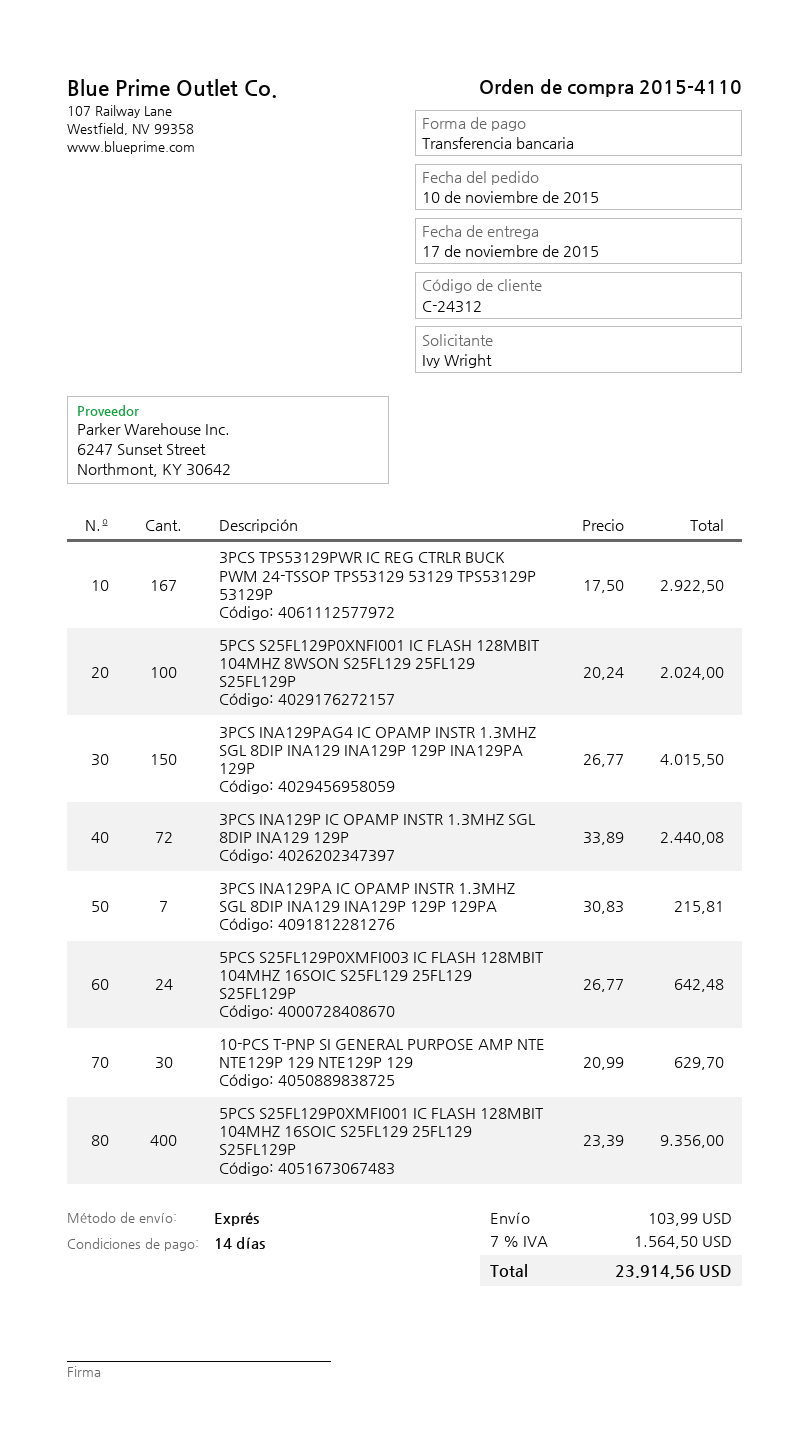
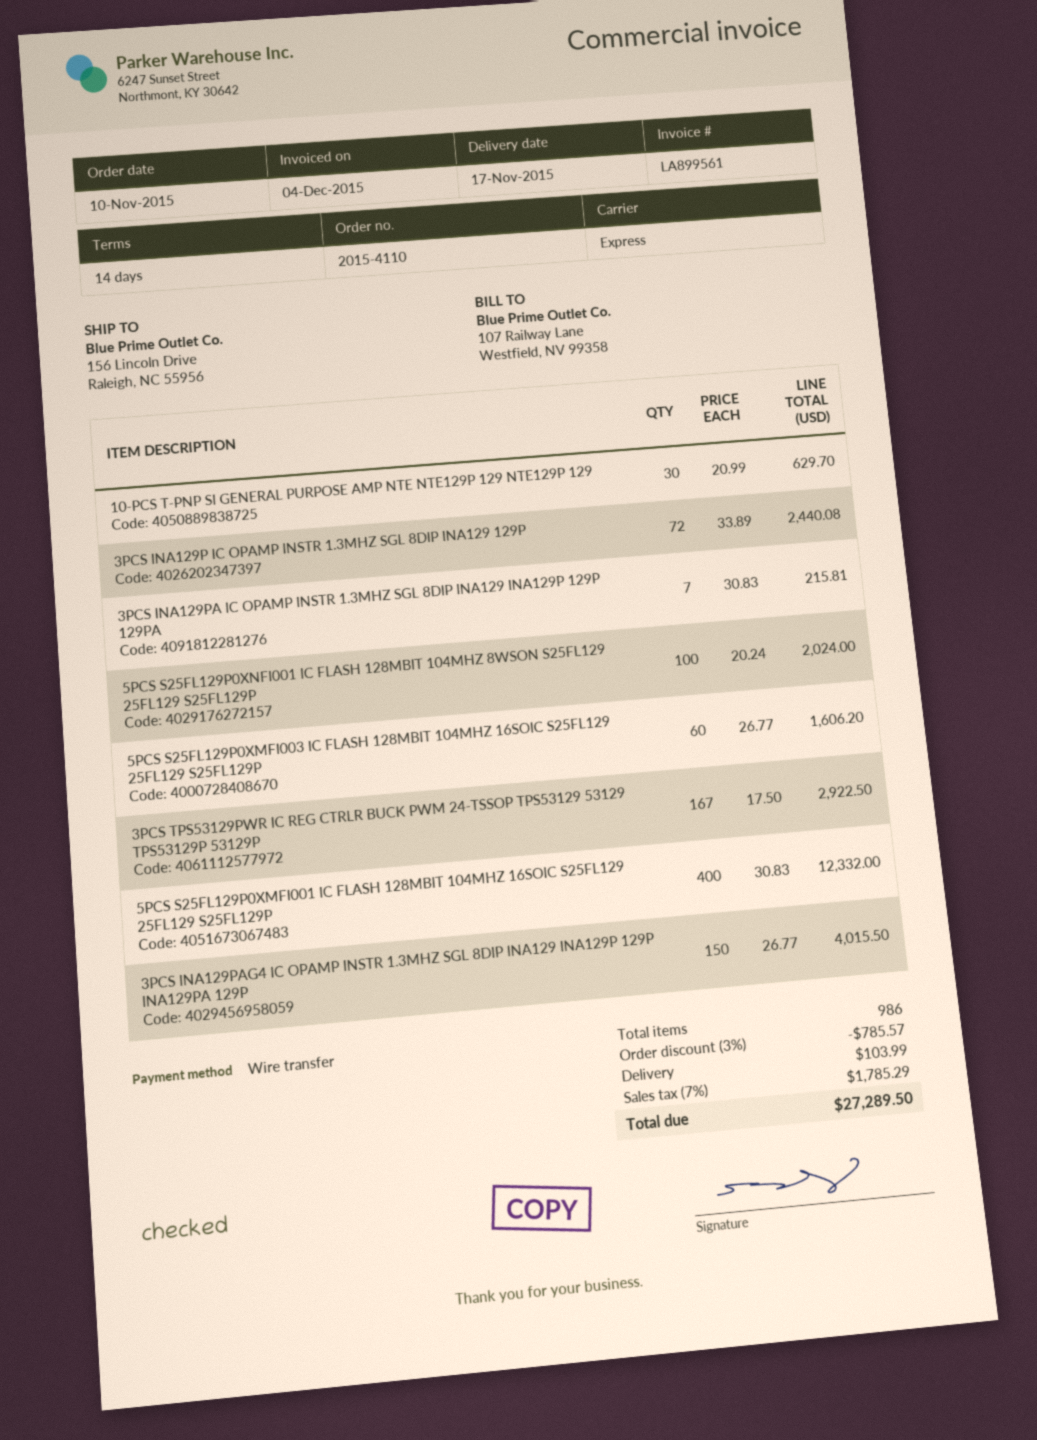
5PCS S25FL129P0XMFI003 IC FLASH 128MBIT 104MHZ 16SOIC S25FL129 25FL129 S25FL129P: 24 x 26.77 = 642.48 -> 60 x 26.77 = 1606.20
5PCS S25FL129P0XMFI001 IC FLASH 128MBIT 104MHZ 16SOIC S25FL129 25FL129 S25FL129P: 400 x 23.39 = 9356.00 -> 400 x 30.83 = 12332.00
discount: none -> 3% = 785.57
tax: 7% = 1564.50 -> 7% = 1785.29
total: 23914.56 -> 27289.50

